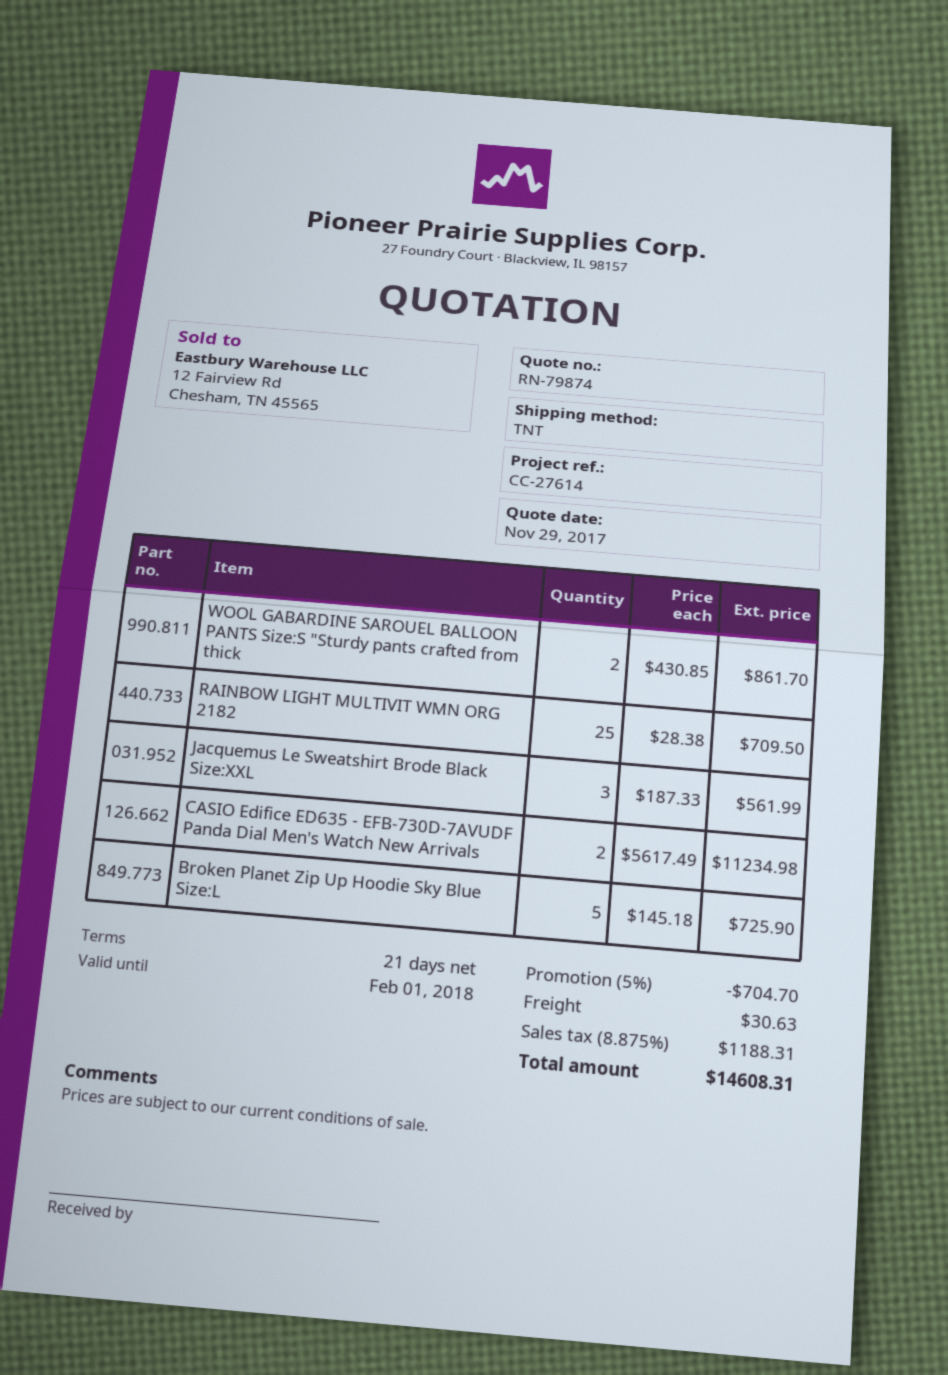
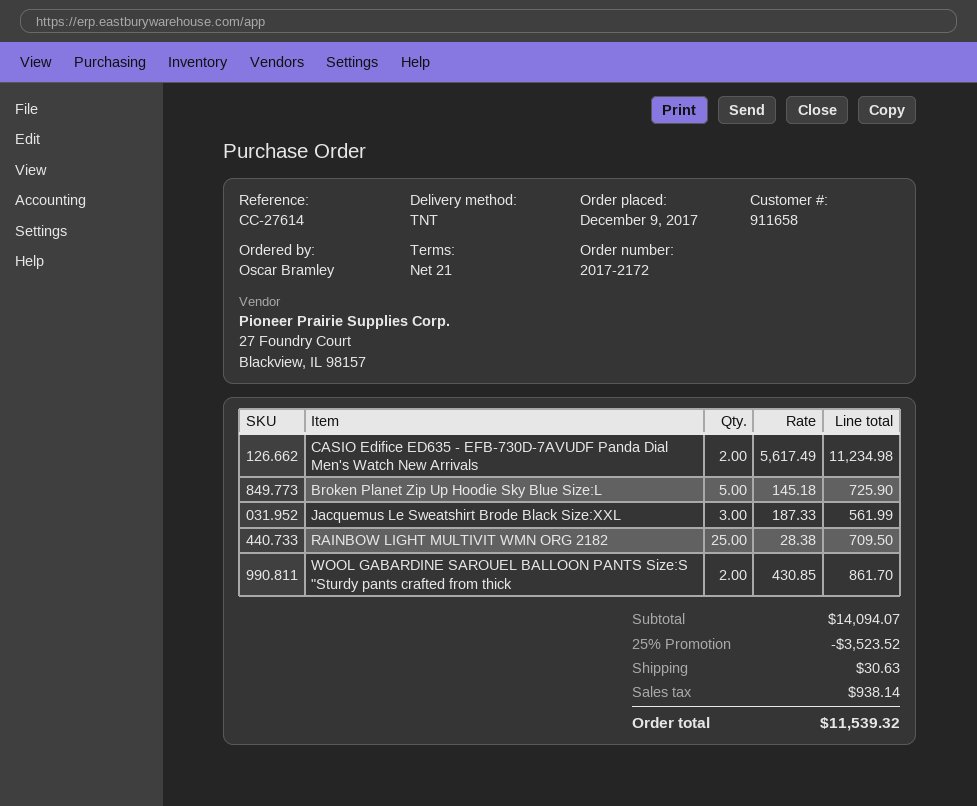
discount: 5% = 704.70 -> 25% = 3523.52
tax: 1188.31 -> 938.14
total: 14608.31 -> 11539.32

